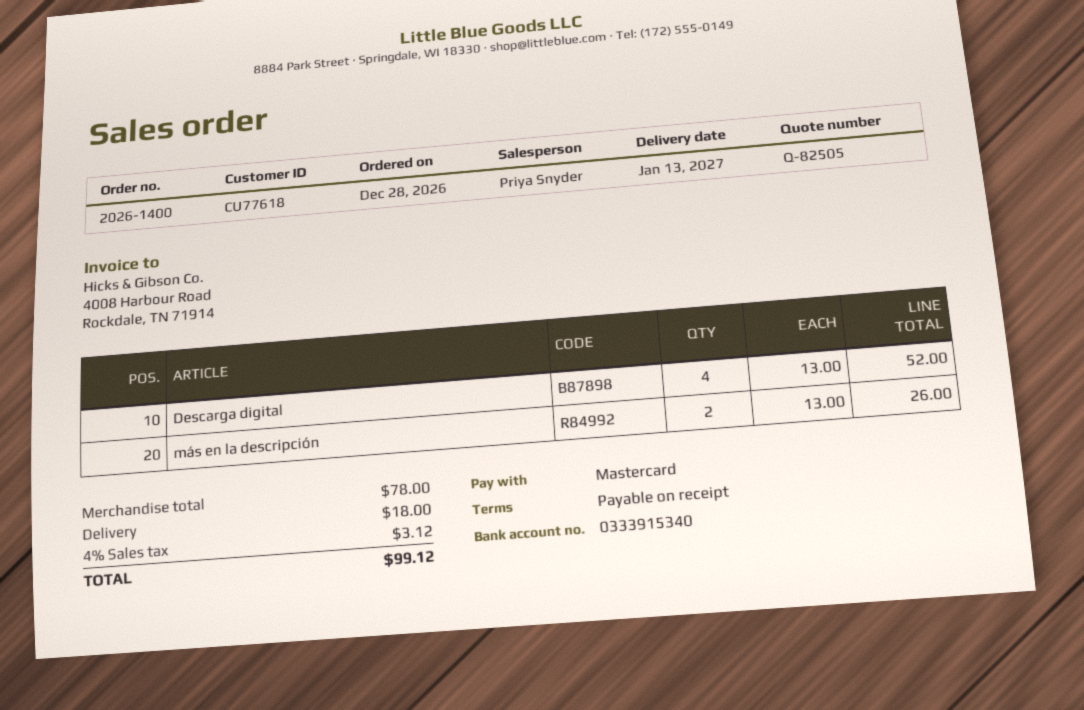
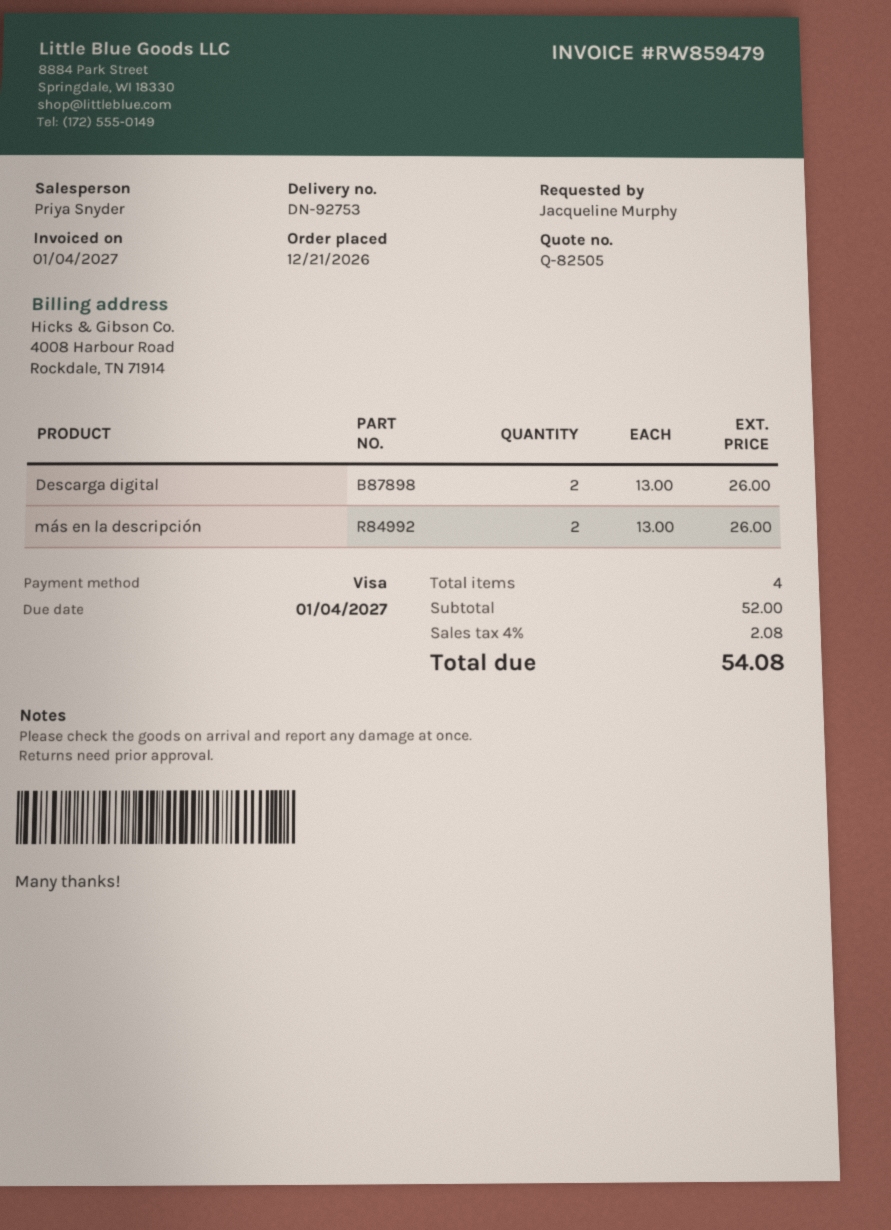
order date: 2026-12-28 -> 2026-12-21
payment method: Mastercard -> Visa
Descarga digital: 4 x 13.00 = 52.00 -> 2 x 13.00 = 26.00
subtotal: 78.00 -> 52.00
shipping: 18.00 -> none
tax: 4% = 3.12 -> 4% = 2.08
total: 99.12 -> 54.08

